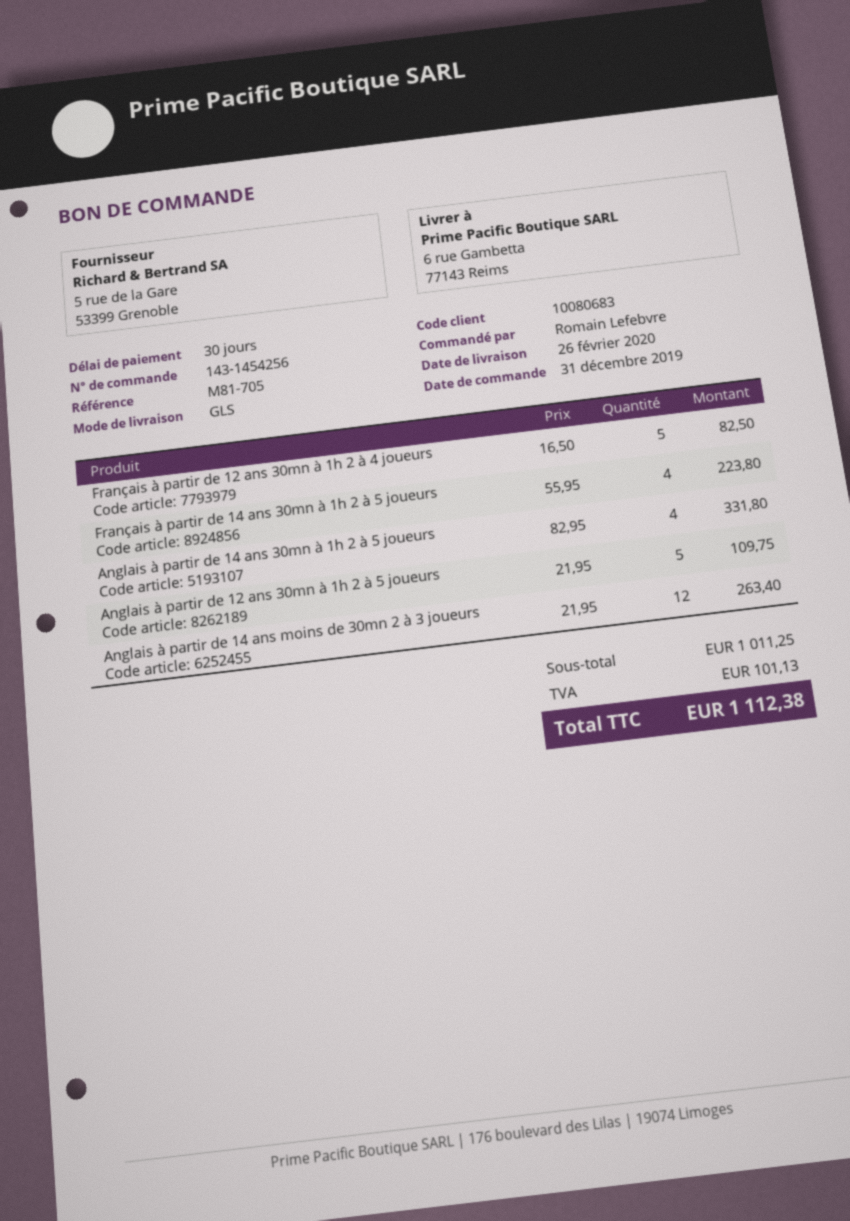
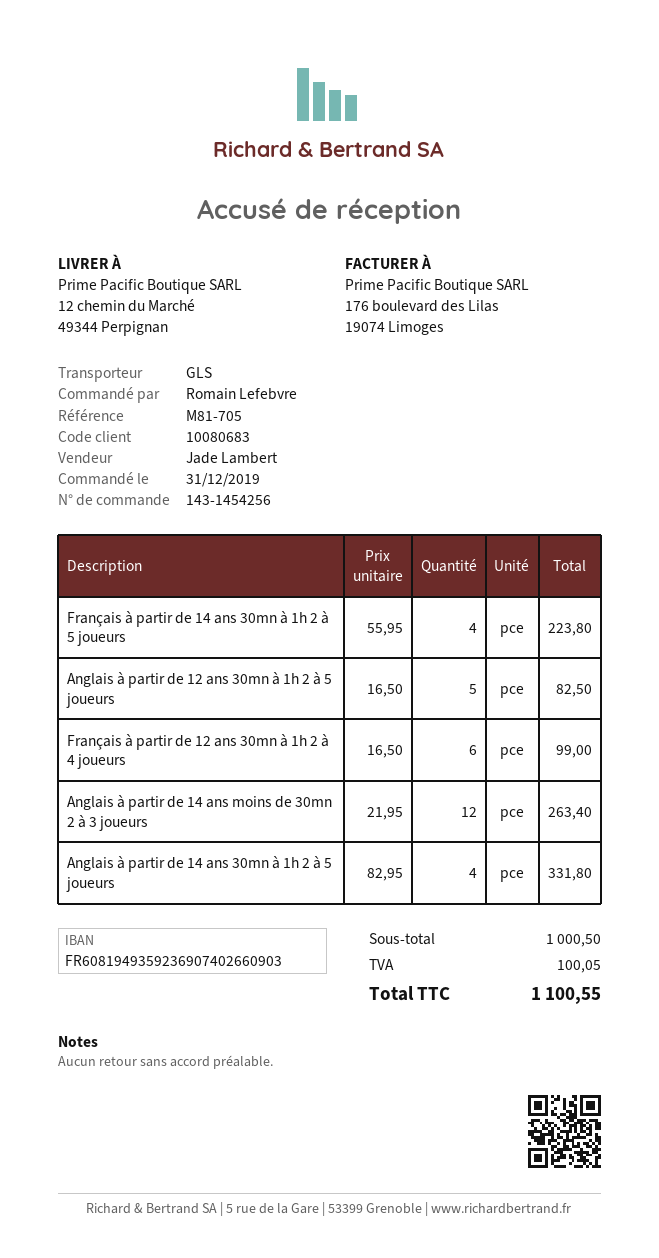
ship to: 6 rue Gambetta, 77143 Reims -> 12 chemin du Marché, 49344 Perpignan
Français à partir de 12 ans 30mn à 1h 2 à 4 joueurs: 5 x 16.50 = 82.50 -> 6 x 16.50 = 99.00
Anglais à partir de 12 ans 30mn à 1h 2 à 5 joueurs: 5 x 21.95 = 109.75 -> 5 x 16.50 = 82.50
subtotal: 1011.25 -> 1000.50
tax: 101.13 -> 100.05
total: 1112.38 -> 1100.55

